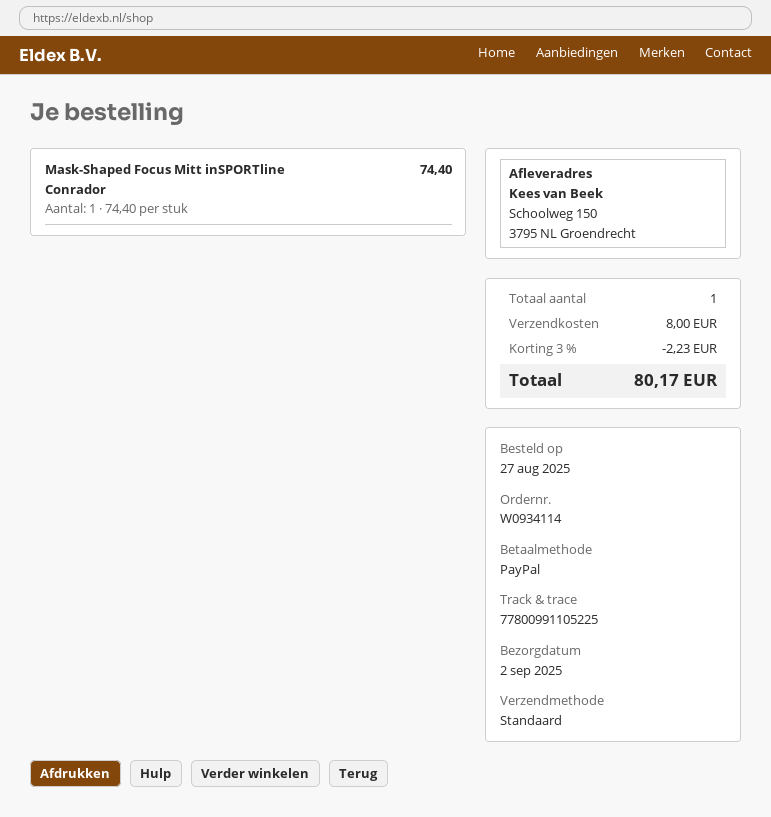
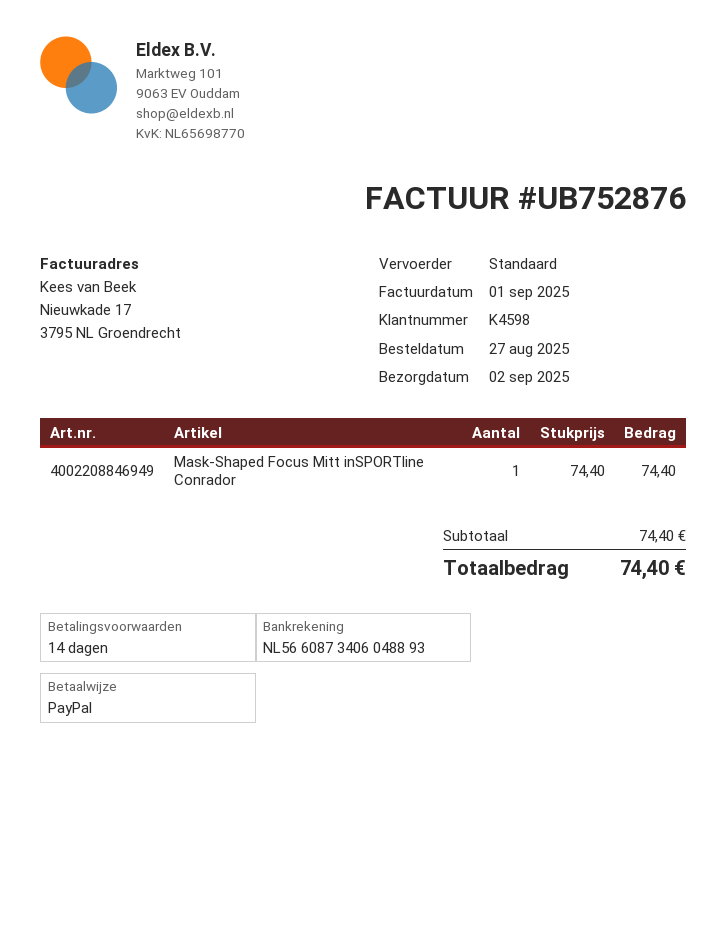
discount: 3% = 2.23 -> none
shipping: 8.00 -> none
total: 80.17 -> 74.40

